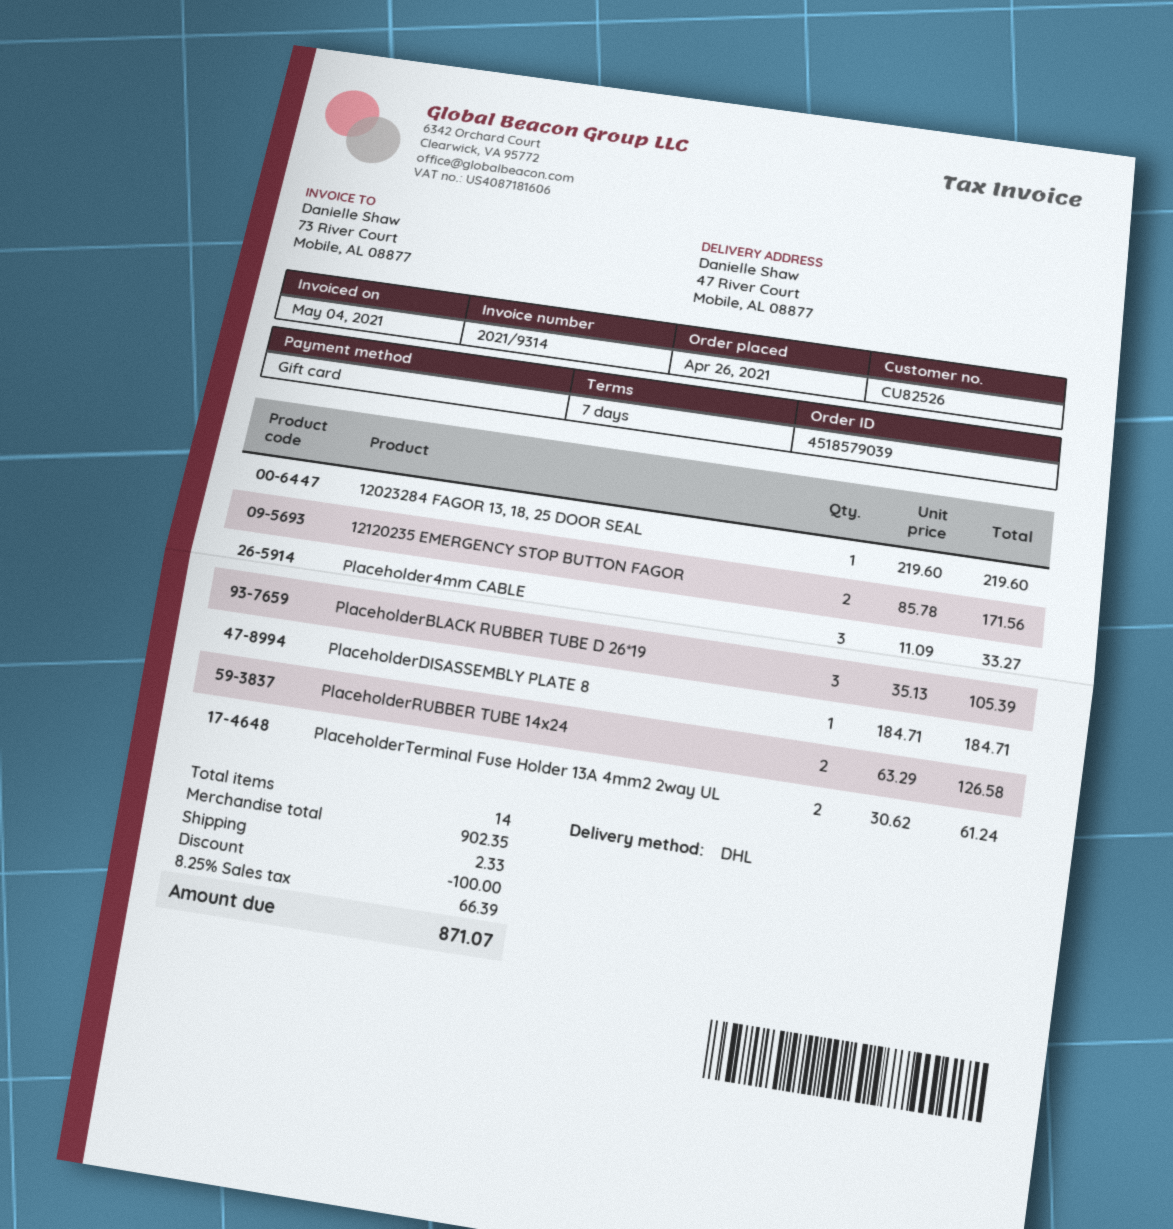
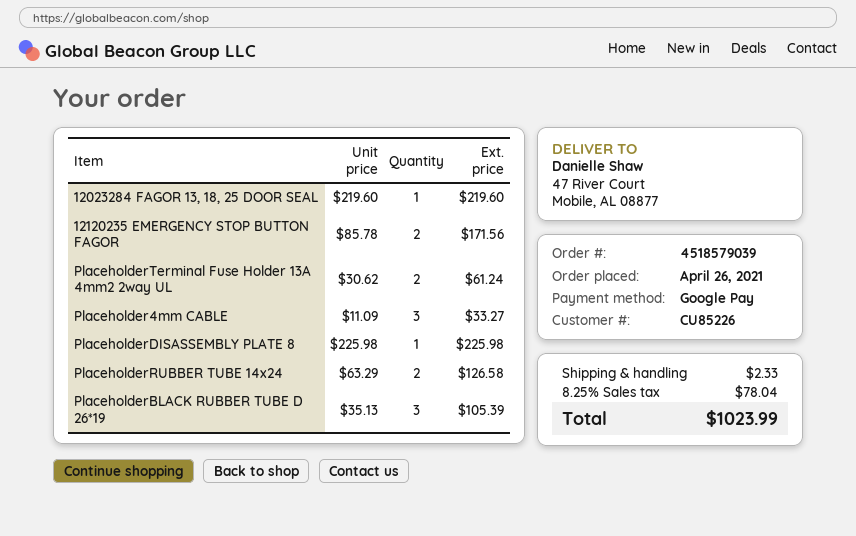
customer number: CU82526 -> CU85226
payment method: gift card -> Google Pay
PlaceholderDISASSEMBLY PLATE 8: 1 x 184.71 = 184.71 -> 1 x 225.98 = 225.98
discount: 100.00 -> none
tax: 8.25% = 66.39 -> 8.25% = 78.04
total: 871.07 -> 1023.99

